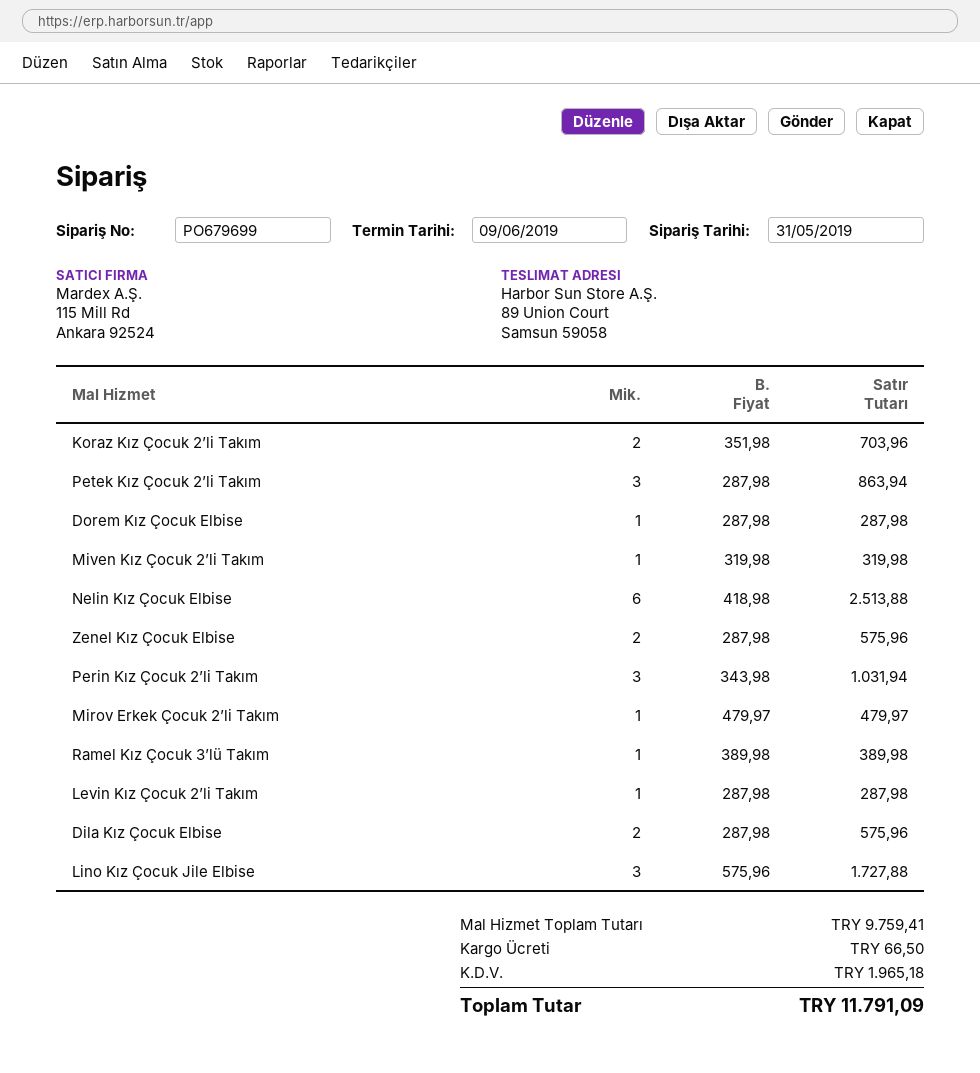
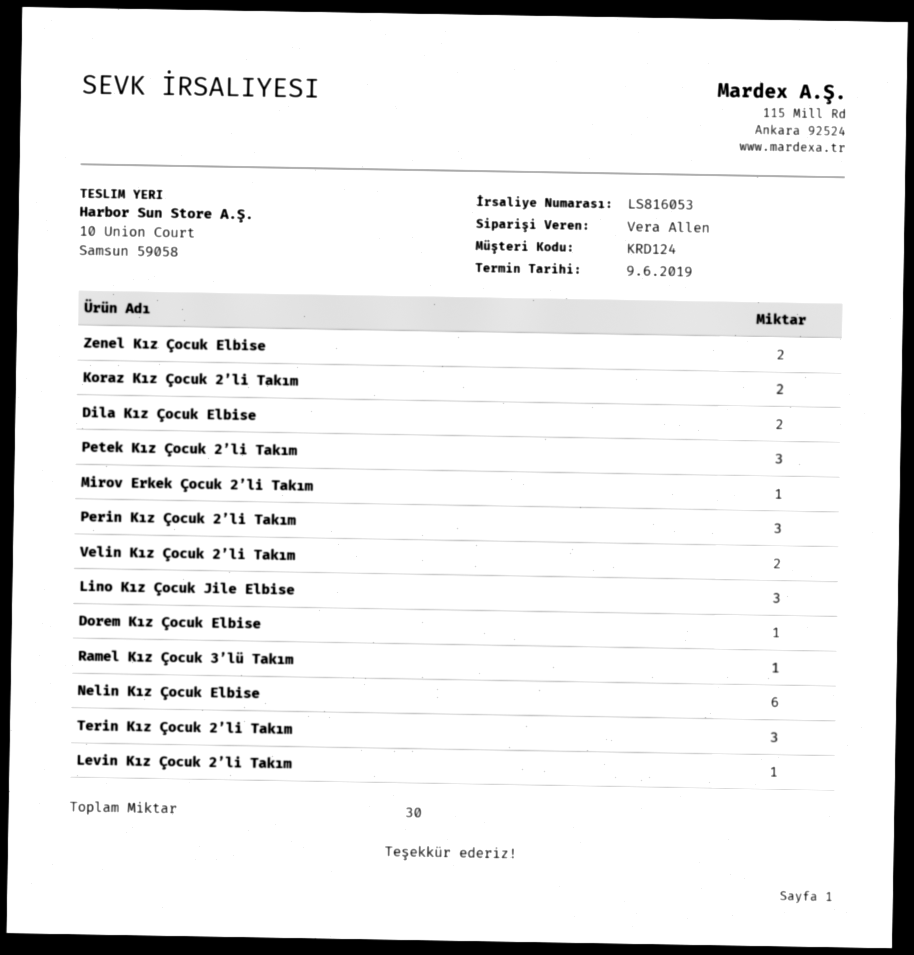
ship to: 89 Union Court, Samsun 59058 -> 10 Union Court, Samsun 59058
Miven Kız Çocuk 2’li Takım: 1 -> none
Velin Kız Çocuk 2’li Takım: none -> 2
Terin Kız Çocuk 2’li Takım: none -> 3

